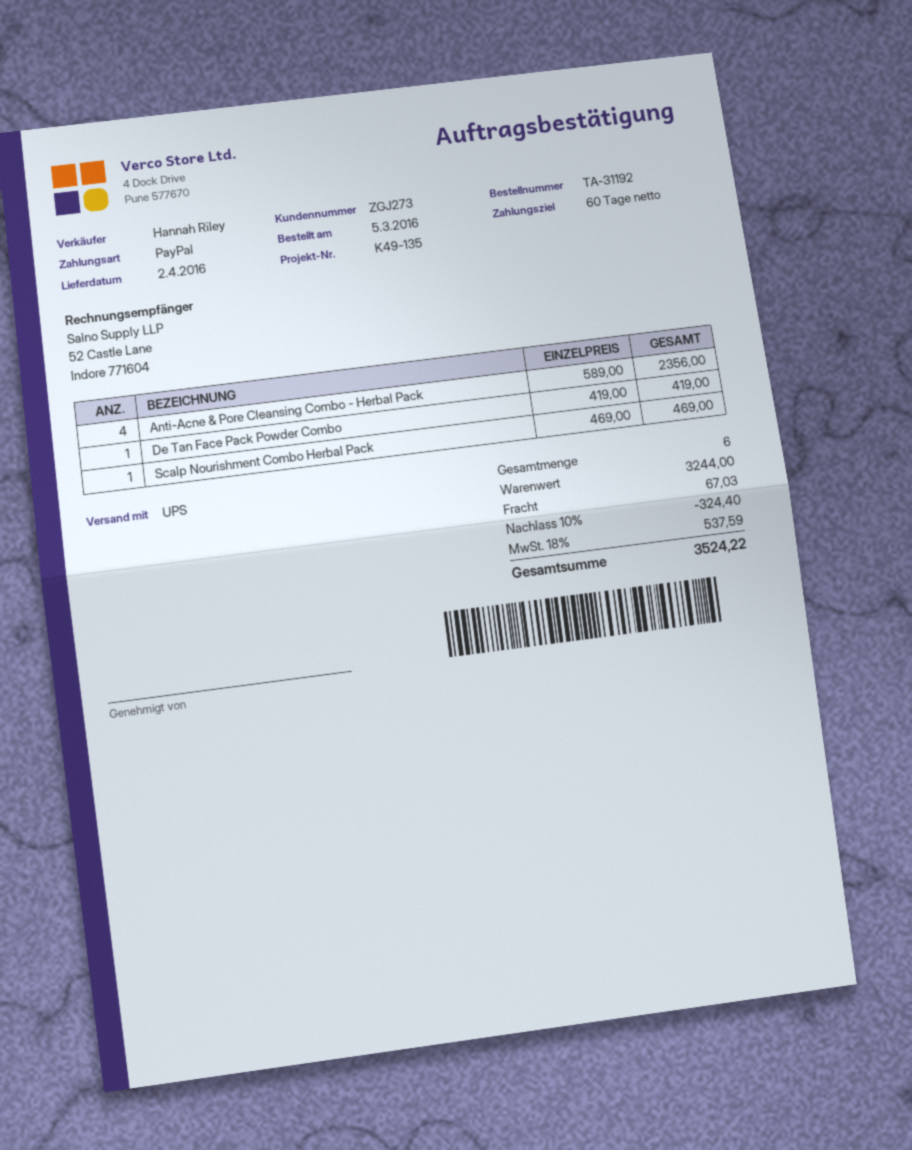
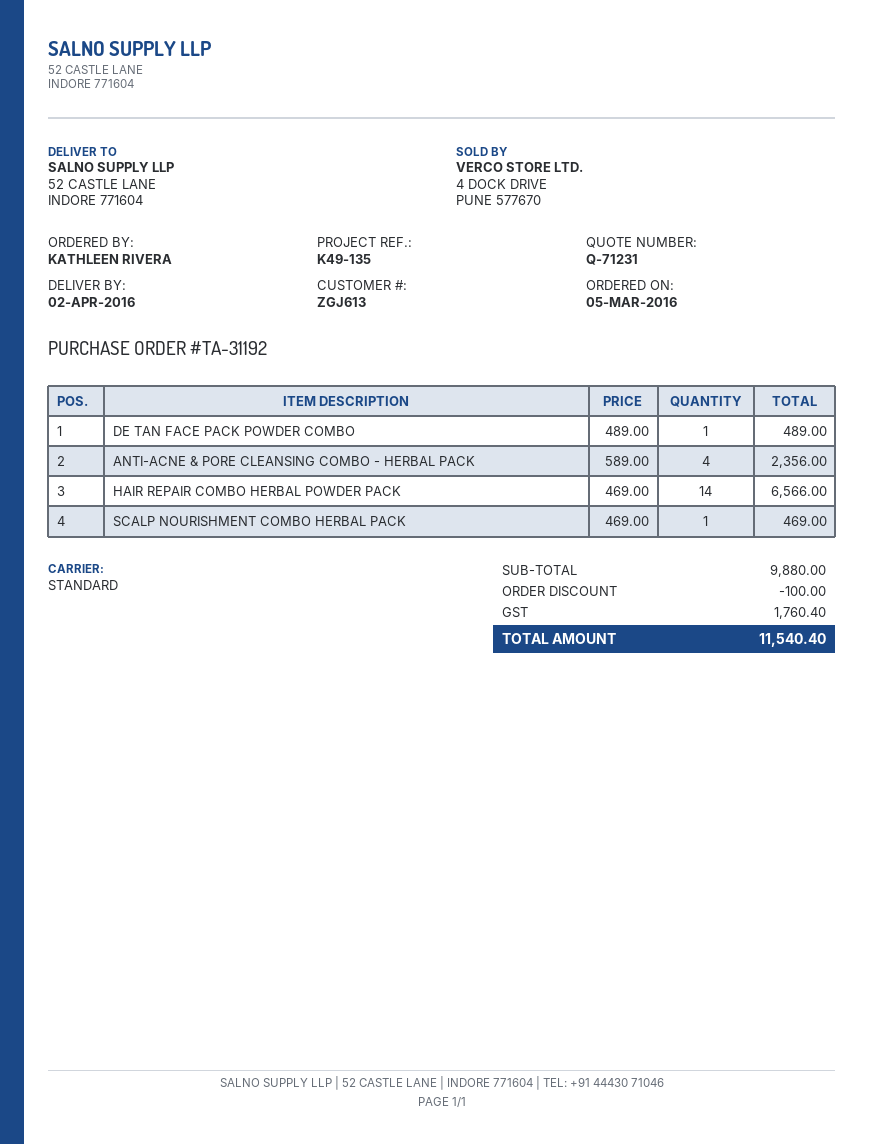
customer number: ZGJ273 -> ZGJ613
shipping method: UPS -> standard
De Tan Face Pack Powder Combo: 1 x 419.00 = 419.00 -> 1 x 489.00 = 489.00
HAIR REPAIR COMBO HERBAL POWDER PACK: none -> 14 x 469.00 = 6566.00
subtotal: 3244.00 -> 9880.00
discount: 324.40 -> 100.00
shipping: 67.03 -> none
tax: 537.59 -> 1760.40
total: 3524.22 -> 11540.40

